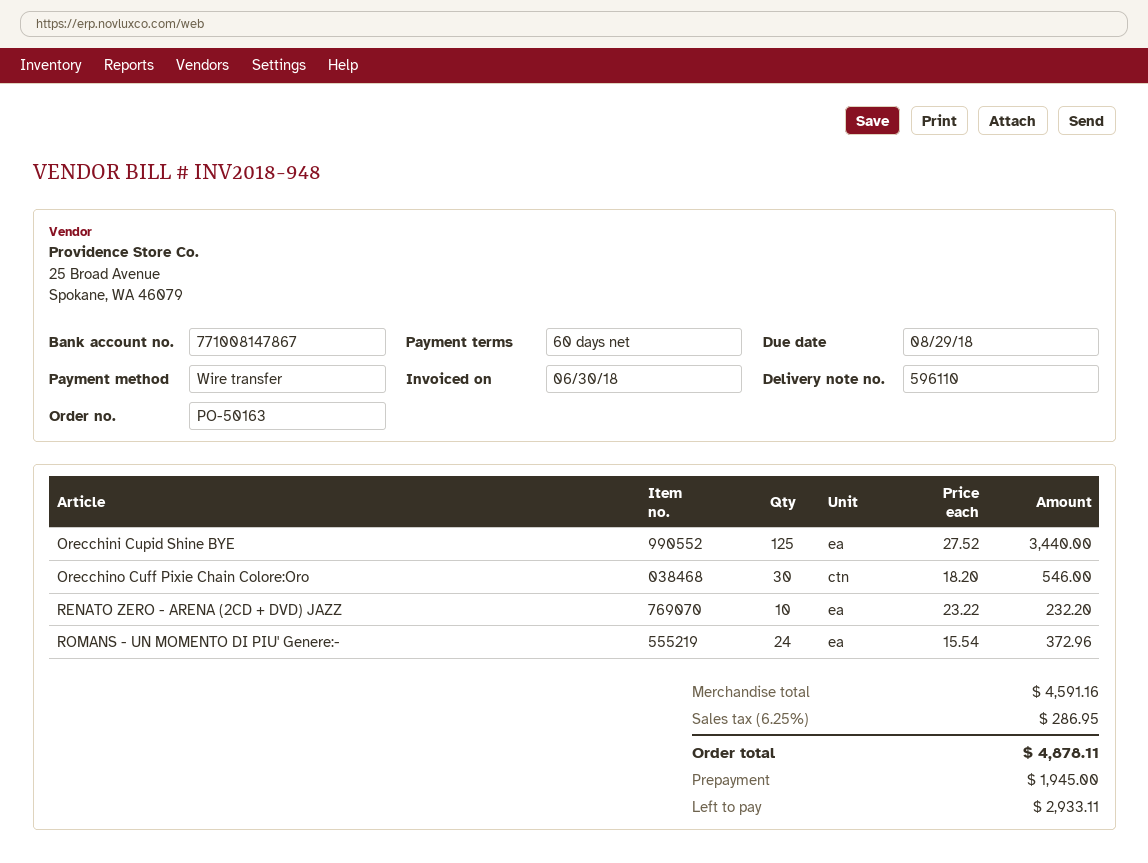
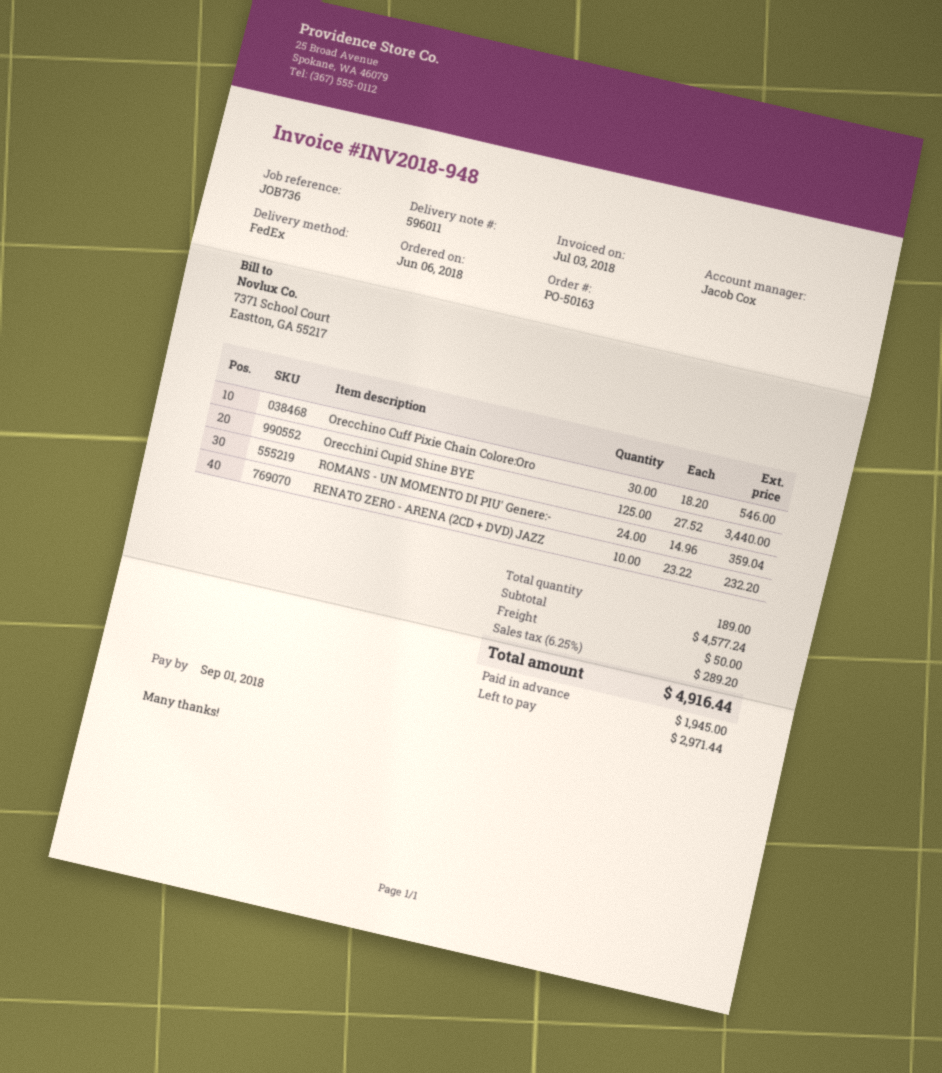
delivery note number: 596110 -> 596011
invoice date: 2018-06-30 -> 2018-07-03
due date: 2018-08-29 -> 2018-09-01
ROMANS - UN MOMENTO DI PIU' Genere:-: 24 x 15.54 = 372.96 -> 24 x 14.96 = 359.04
subtotal: 4591.16 -> 4577.24
shipping: none -> 50.00
tax: 6.25% = 286.95 -> 6.25% = 289.20
total: 4878.11 -> 4916.44
balance: 2933.11 -> 2971.44

